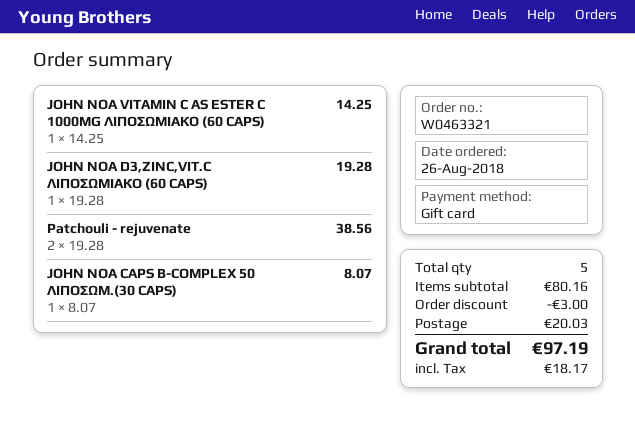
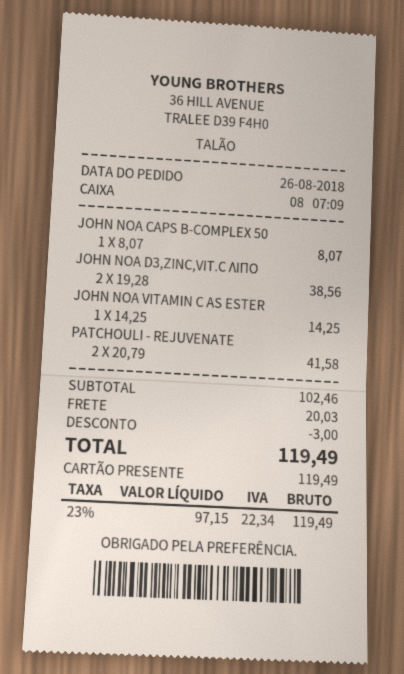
JOHN NOA D3,ZINC,VIT.C ΛΙΠΟΣΩΜΙΑΚΟ (60 CAPS): 1 x 19.28 = 19.28 -> 2 x 19.28 = 38.56
Patchouli - rejuvenate: 2 x 19.28 = 38.56 -> 2 x 20.79 = 41.58
subtotal: 80.16 -> 102.46
tax: 18.17 -> 22.34
total: 97.19 -> 119.49

